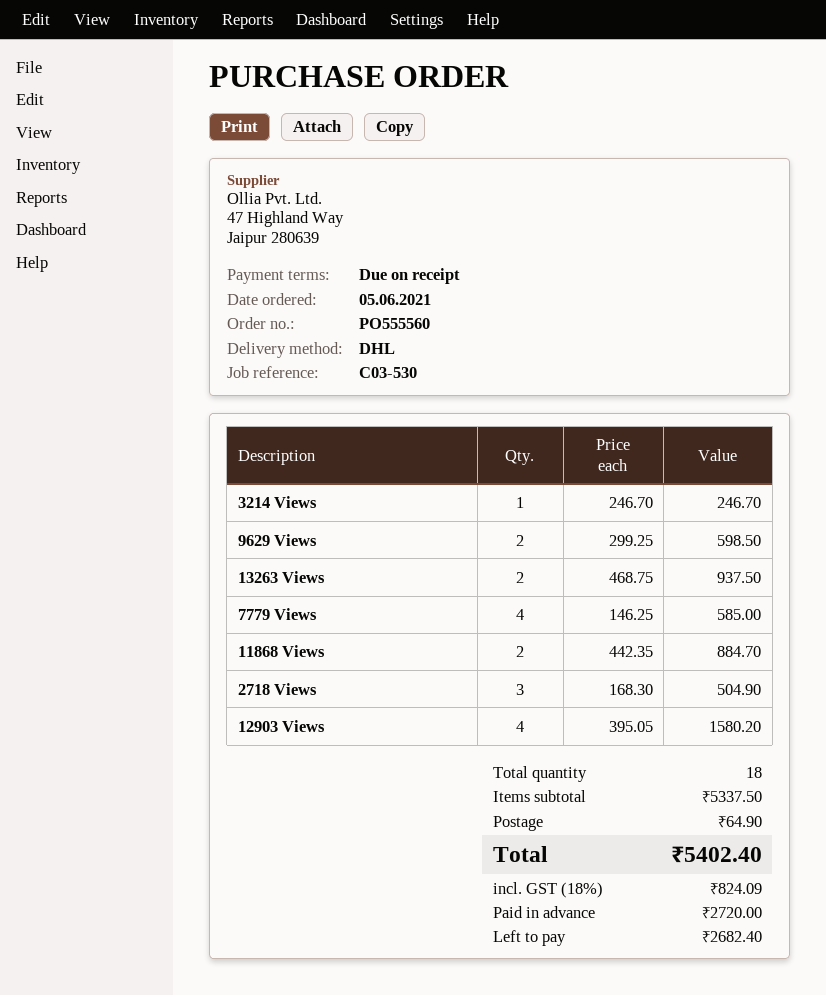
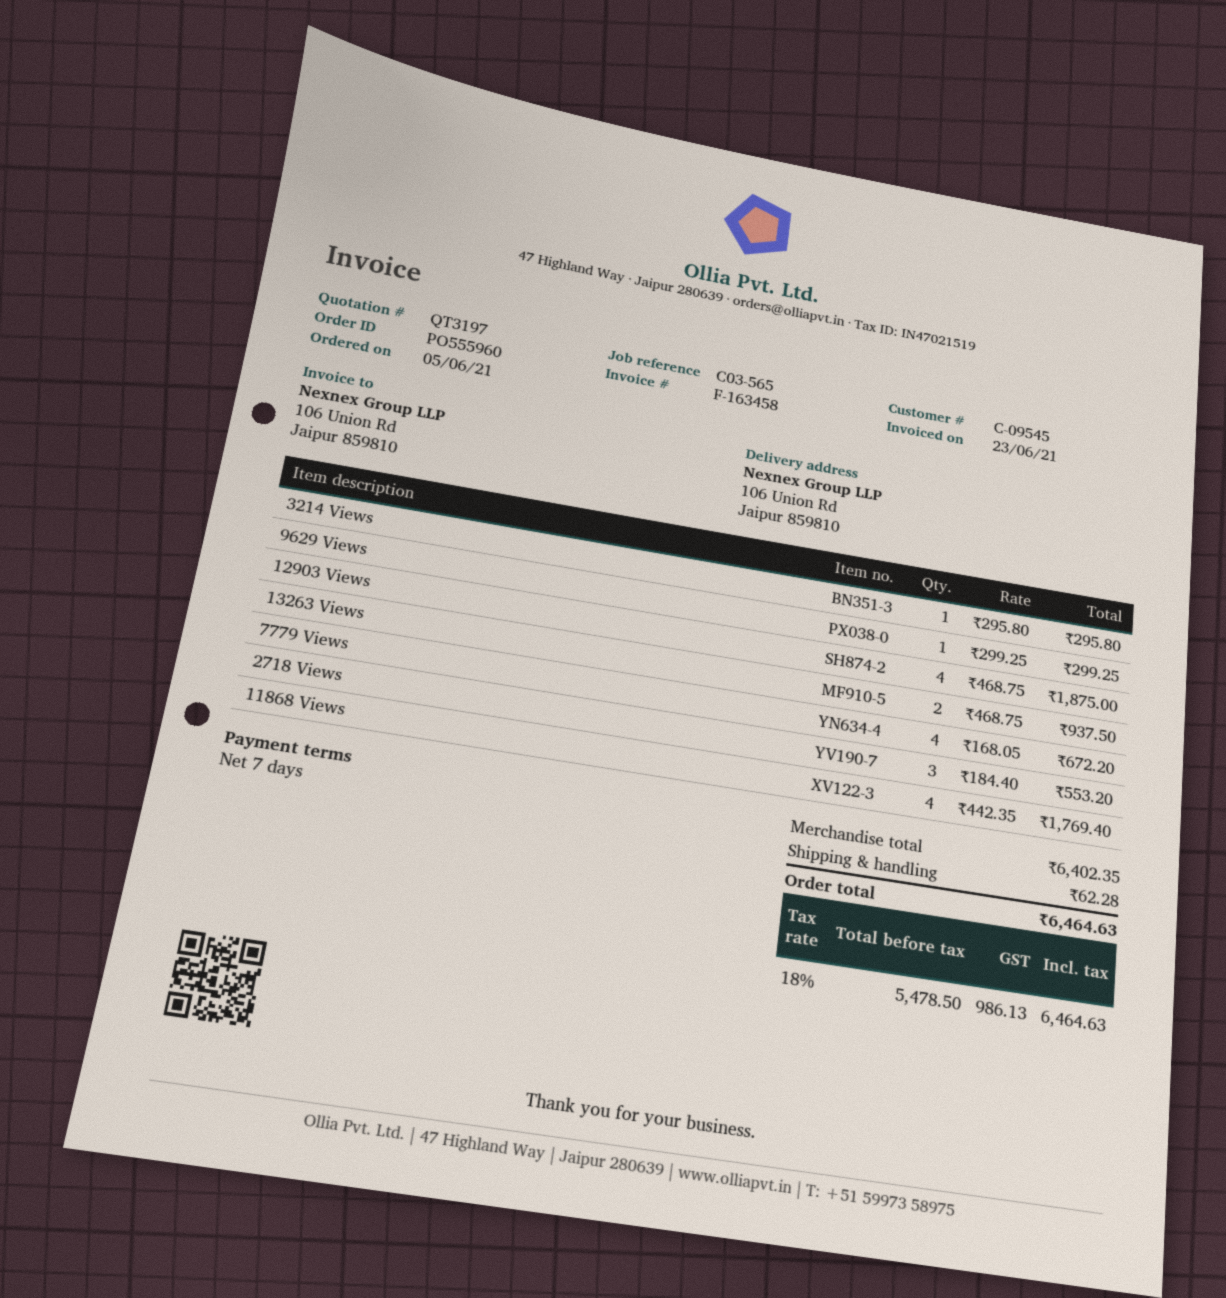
order number: PO555560 -> PO555960
payment terms: on receipt -> 7 days
reference: C03-530 -> C03-565
3214 Views: 1 x 246.70 = 246.70 -> 1 x 295.80 = 295.80
9629 Views: 2 x 299.25 = 598.50 -> 1 x 299.25 = 299.25
7779 Views: 4 x 146.25 = 585.00 -> 4 x 168.05 = 672.20
11868 Views: 2 x 442.35 = 884.70 -> 4 x 442.35 = 1769.40
2718 Views: 3 x 168.30 = 504.90 -> 3 x 184.40 = 553.20
12903 Views: 4 x 395.05 = 1580.20 -> 4 x 468.75 = 1875.00
subtotal: 5337.50 -> 6402.35
shipping: 64.90 -> 62.28
tax: 18% = 824.09 -> 18% = 986.13
total: 5402.40 -> 6464.63

